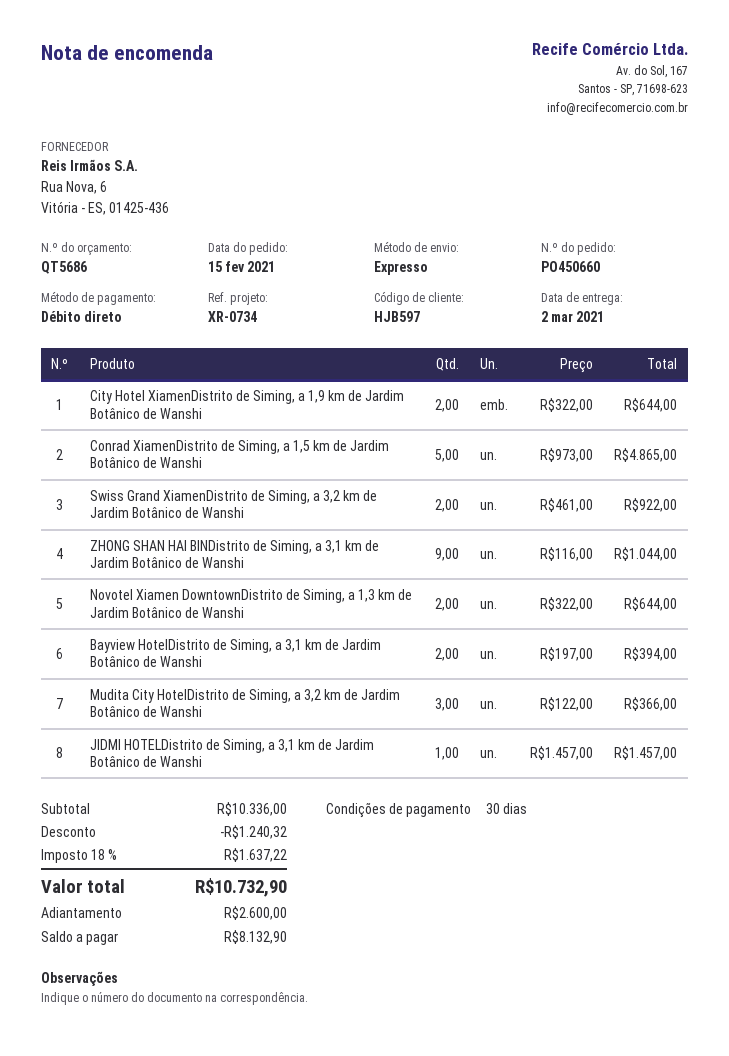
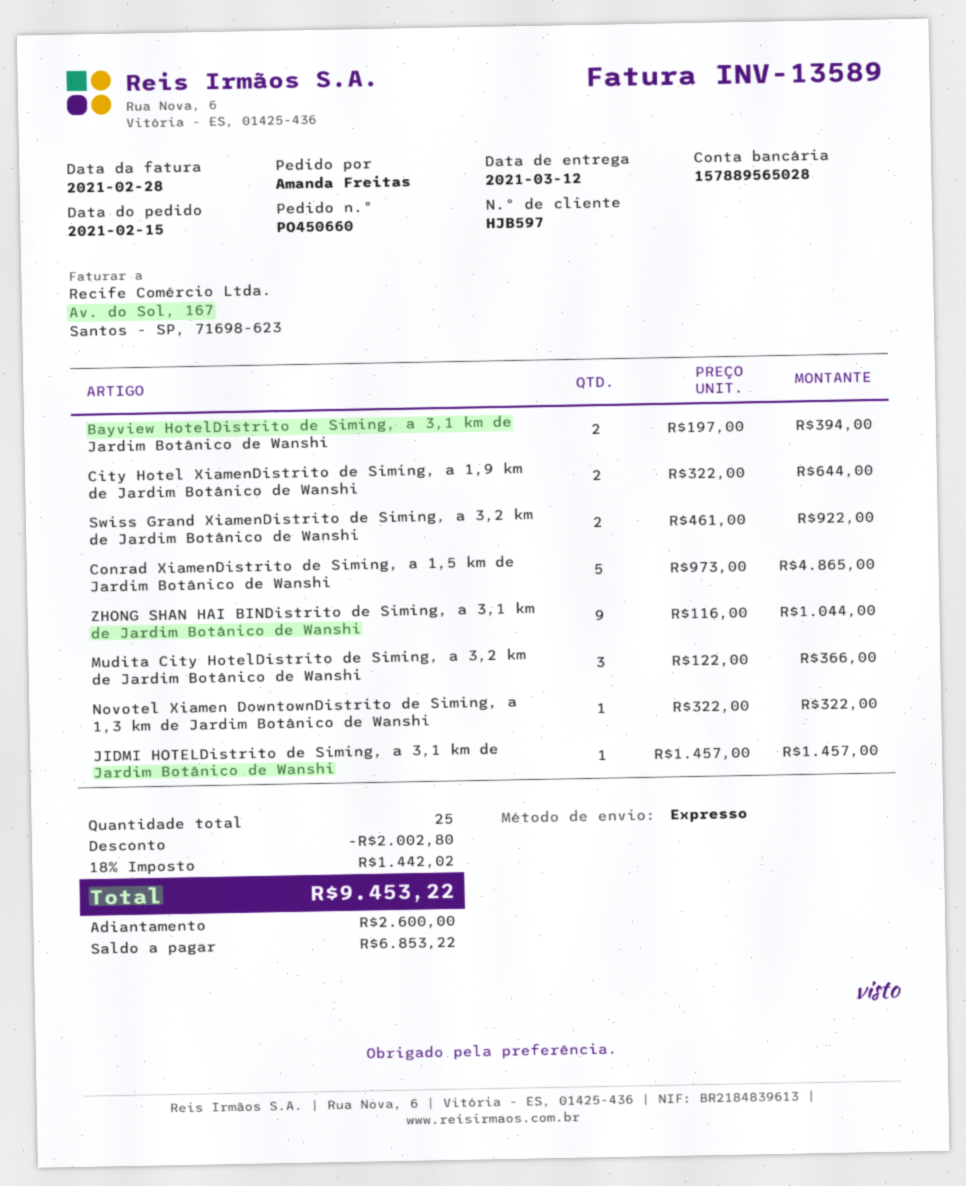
delivery date: 2021-03-02 -> 2021-03-12
Novotel Xiamen DowntownDistrito de Siming, a 1,3 km de Jardim Botânico de Wanshi: 2 x 322.00 = 644.00 -> 1 x 322.00 = 322.00
discount: 1240.32 -> 2002.80
tax: 18% = 1637.22 -> 18% = 1442.02
total: 10732.90 -> 9453.22
balance: 8132.90 -> 6853.22

